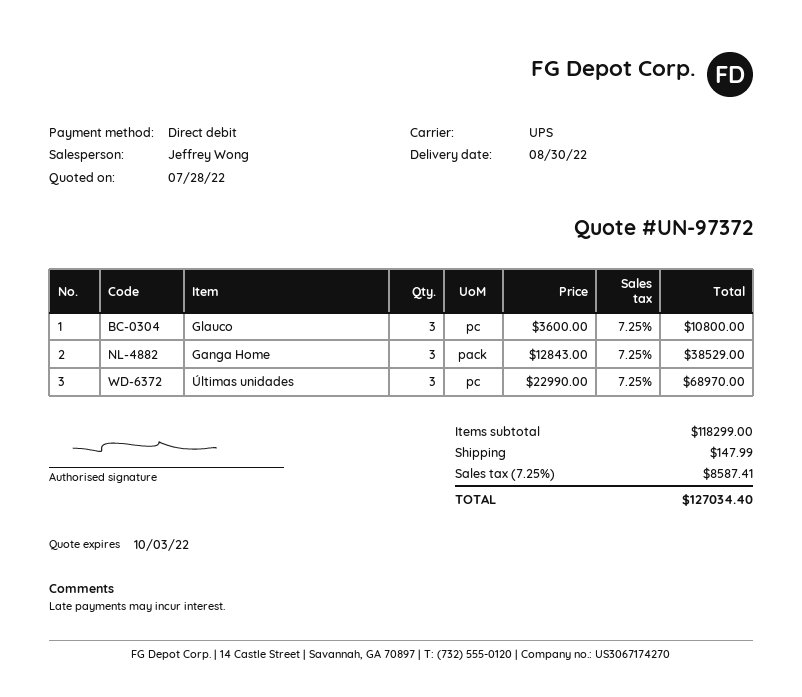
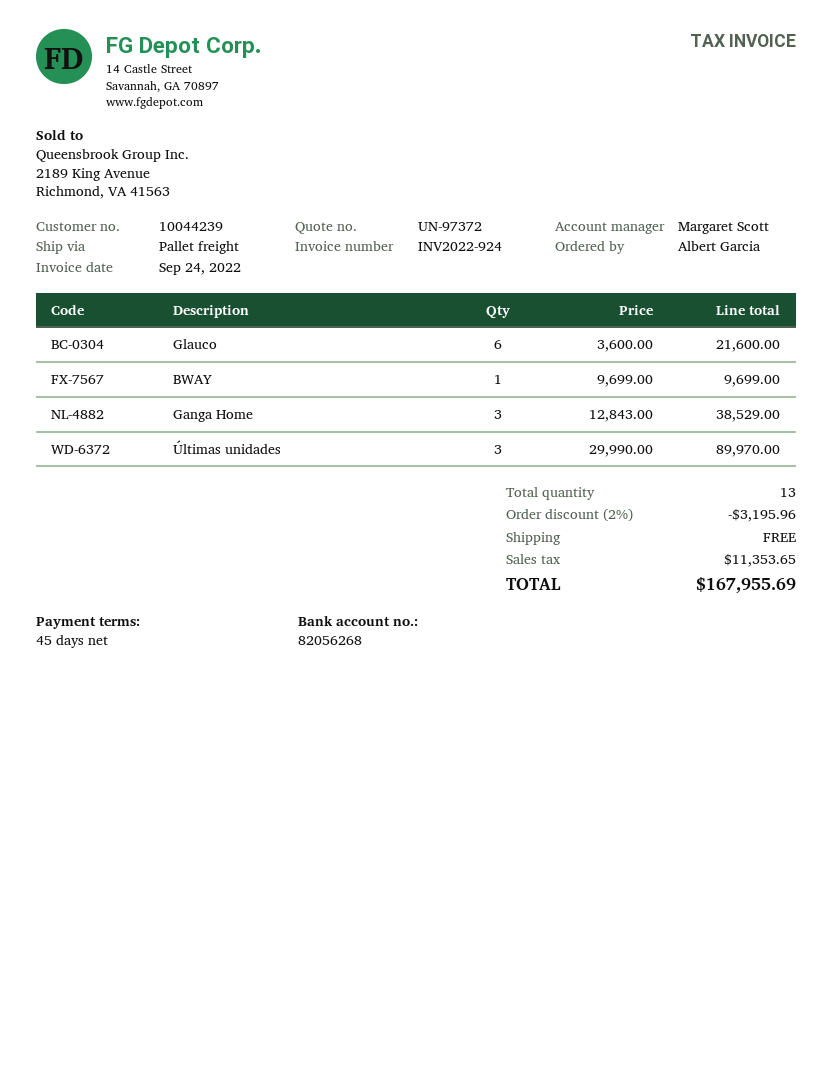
sales rep: Jeffrey Wong -> Margaret Scott
shipping method: UPS -> pallet freight
Glauco: 3 x 3600.00 = 10800.00 -> 6 x 3600.00 = 21600.00
Últimas unidades: 3 x 22990.00 = 68970.00 -> 3 x 29990.00 = 89970.00
BWAY: none -> 1 x 9699.00 = 9699.00
discount: none -> 2% = 3195.96
shipping: 147.99 -> 0.00
tax: 8587.41 -> 11353.65
total: 127034.40 -> 167955.69

